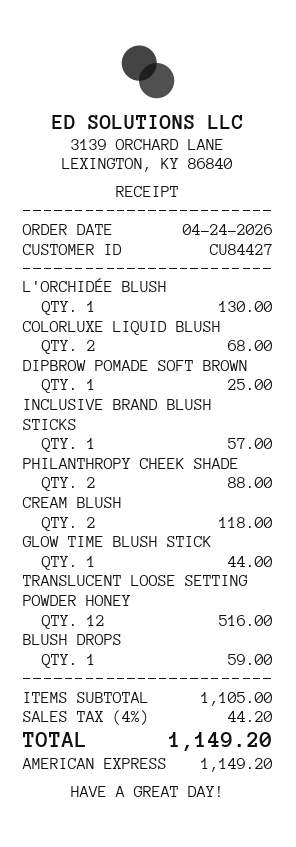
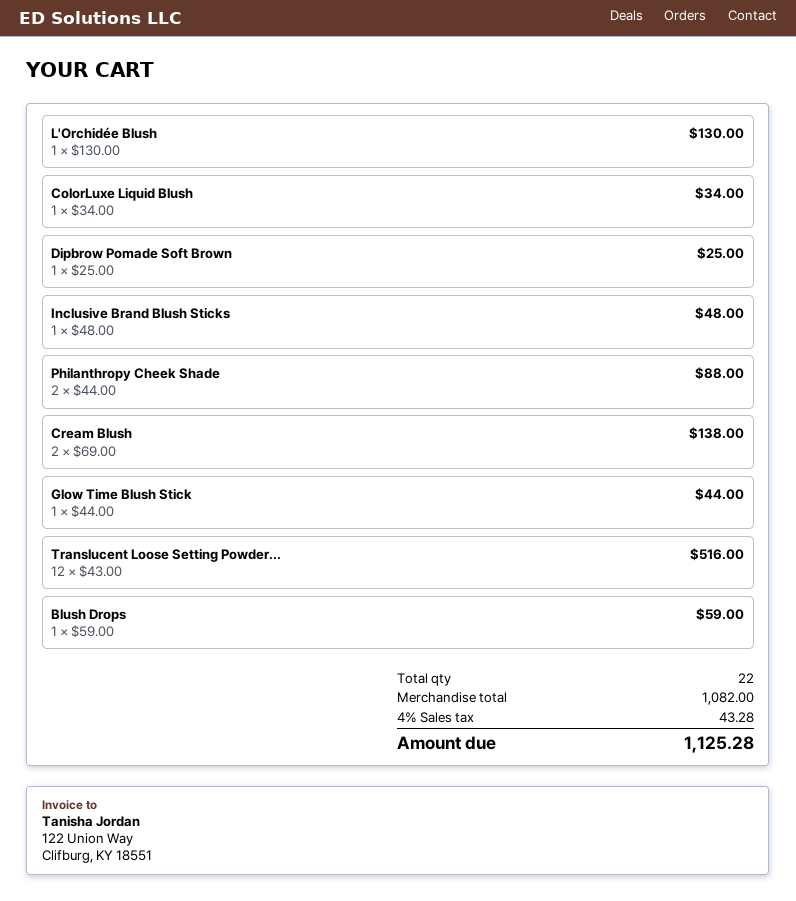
COLORLUXE LIQUID BLUSH: 2 for 68.00 -> 1 for 34.00
INCLUSIVE BRAND BLUSH STICKS: 1 for 57.00 -> 1 for 48.00
CREAM BLUSH: 2 for 118.00 -> 2 for 138.00
subtotal: 1105.00 -> 1082.00
tax: 4% = 44.20 -> 4% = 43.28
total: 1149.20 -> 1125.28

